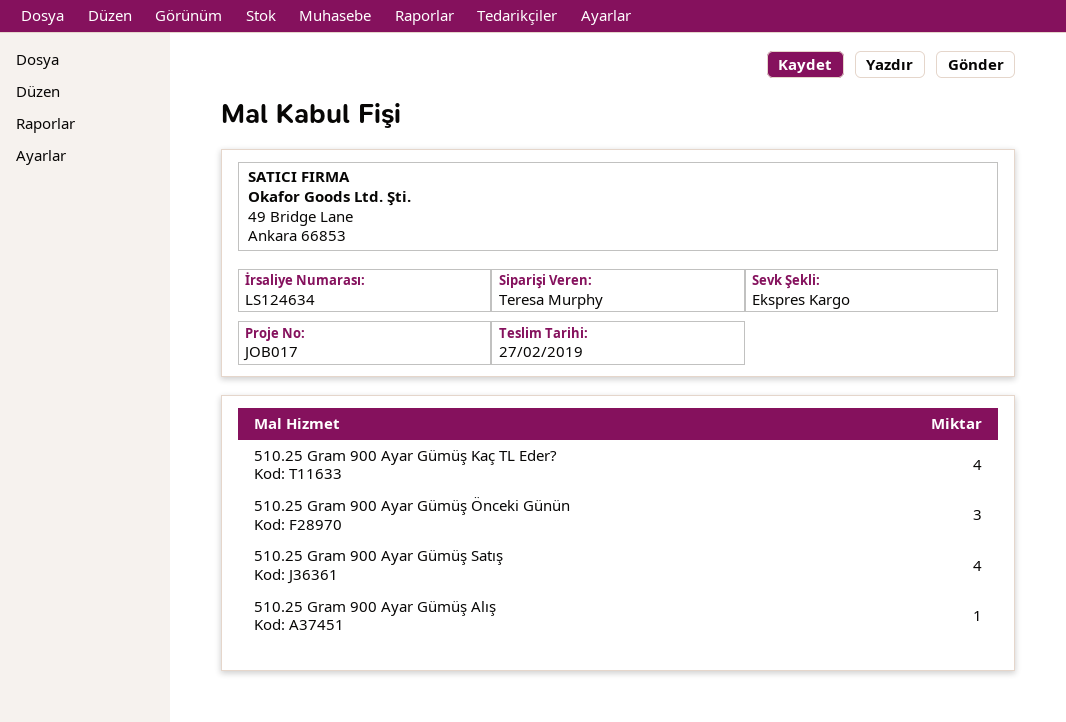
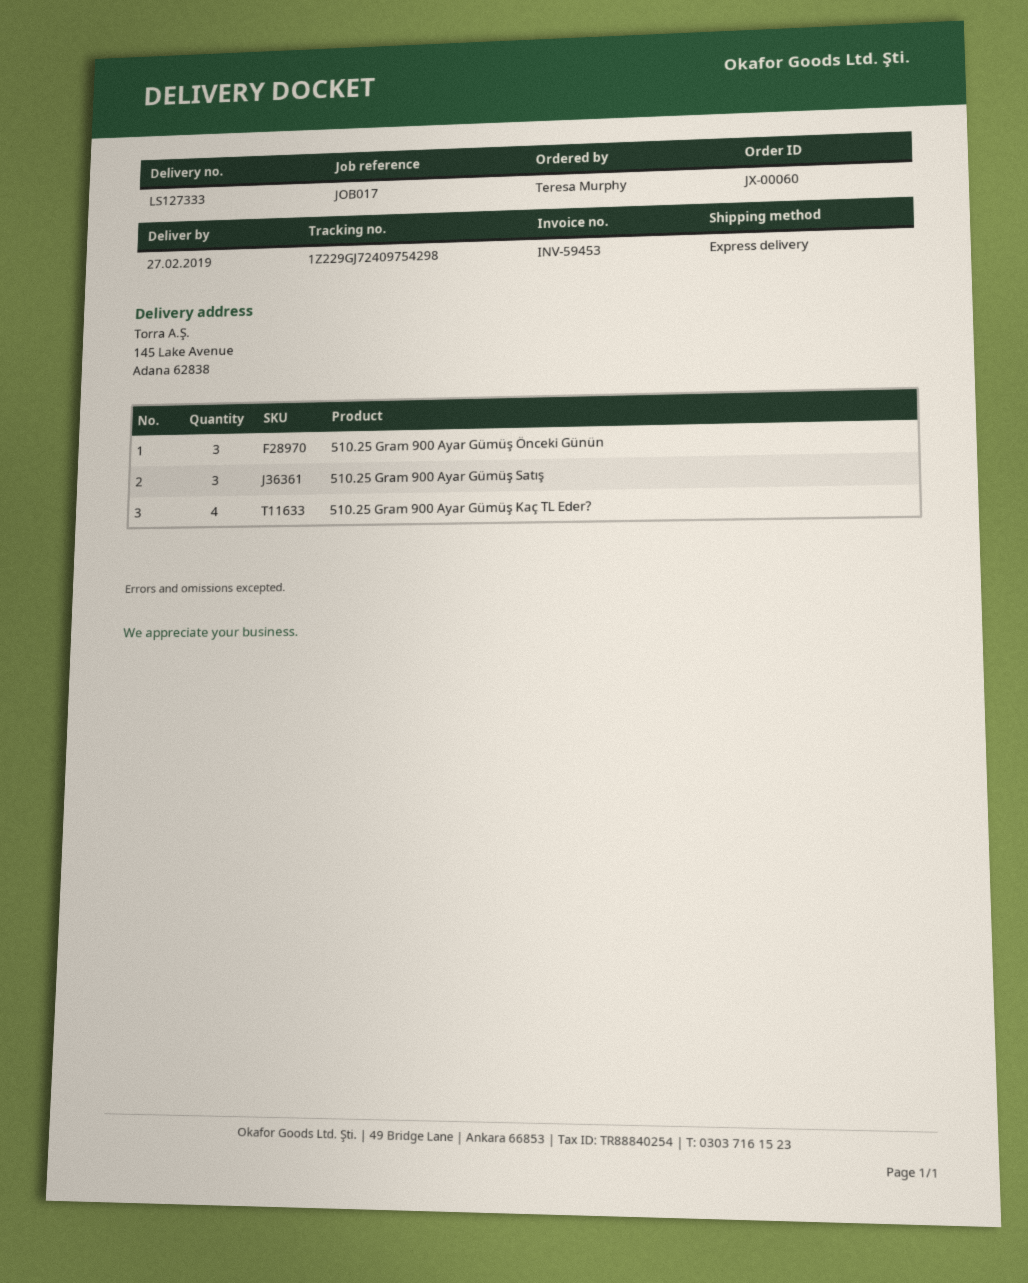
delivery note number: LS124634 -> LS127333
510.25 Gram 900 Ayar Gümüş Satış: 4 -> 3
510.25 Gram 900 Ayar Gümüş Alış: 1 -> none

